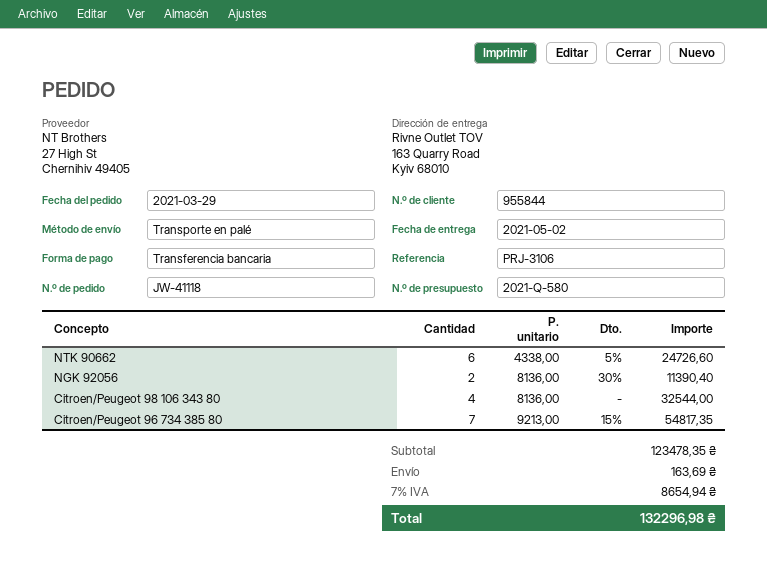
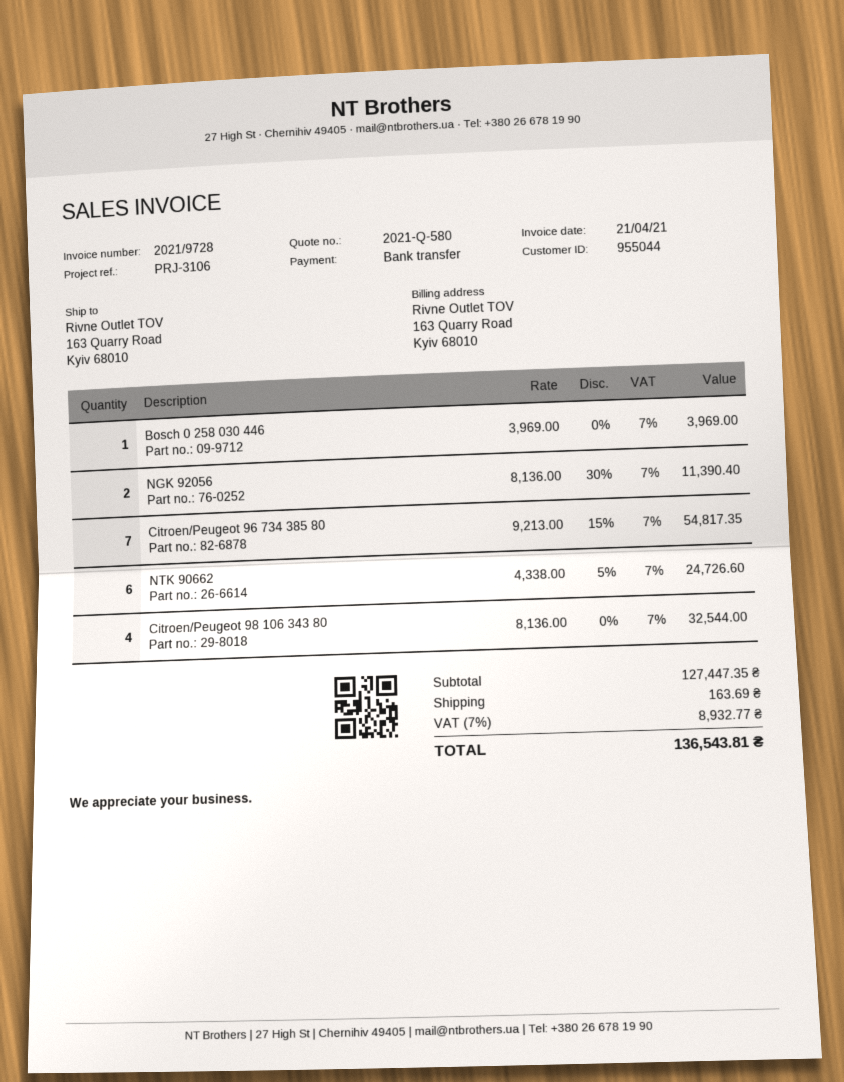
customer number: 955844 -> 955044
Bosch 0 258 030 446: none -> 1 x 3969.00 = 3969.00
subtotal: 123478.35 -> 127447.35
tax: 7% = 8654.94 -> 7% = 8932.77
total: 132296.98 -> 136543.81

